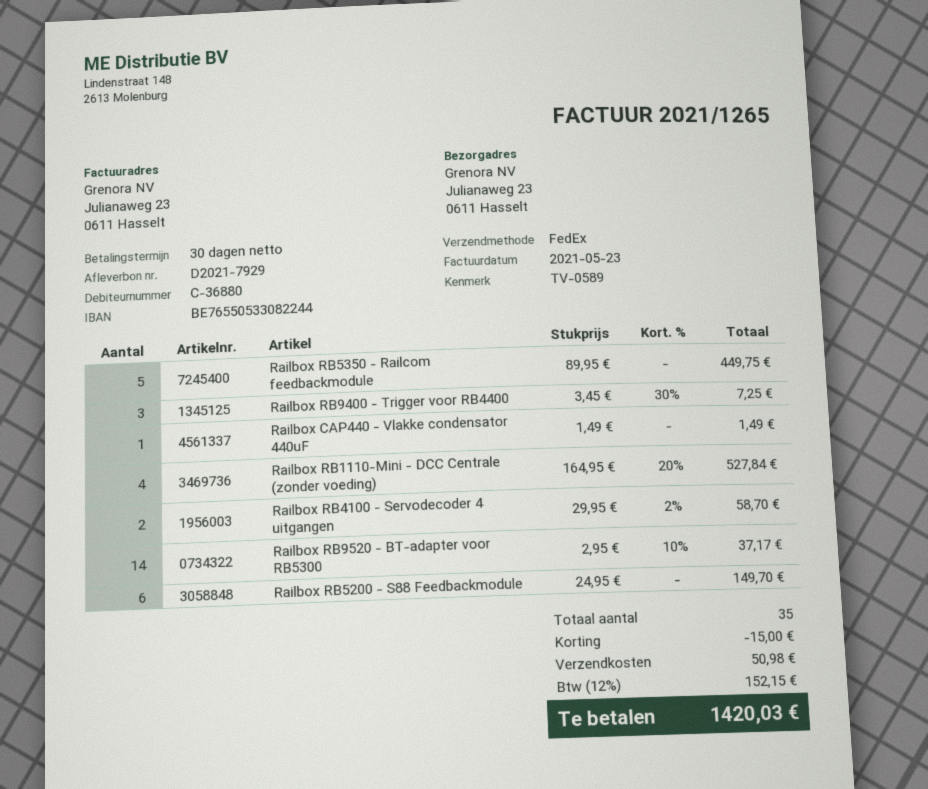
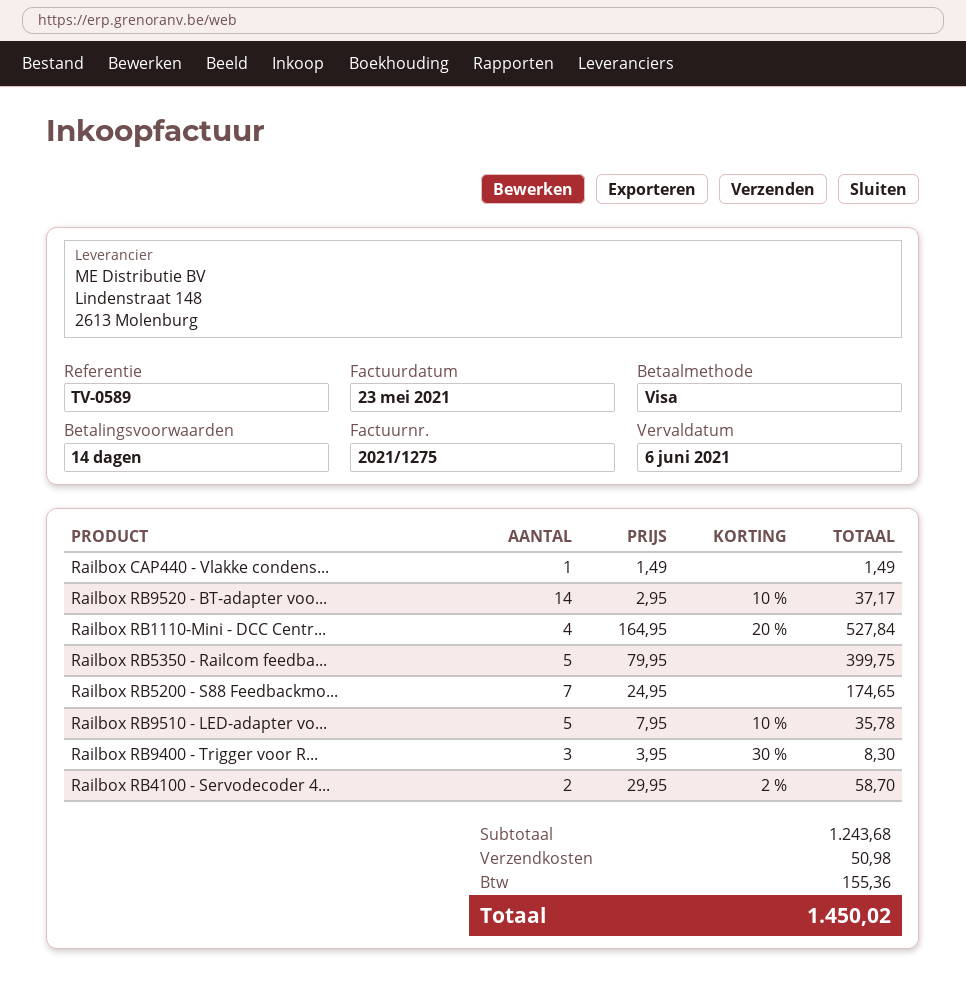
invoice number: 2021/1265 -> 2021/1275
payment terms: 30 days -> 14 days
Railbox RB5350 - Railcom feedbackmodule: 5 x 89.95 = 449.75 -> 5 x 79.95 = 399.75
Railbox RB9400 - Trigger voor RB4400: 3 x 3.45 - 30% = 7.25 -> 3 x 3.95 - 30% = 8.30
Railbox RB5200 - S88 Feedbackmodule: 6 x 24.95 = 149.70 -> 7 x 24.95 = 174.65
Railbox RB9510 - LED-adapter vo...: none -> 5 x 7.95 - 10% = 35.78
discount: 15.00 -> none
tax: 152.15 -> 155.36
total: 1420.03 -> 1450.02

